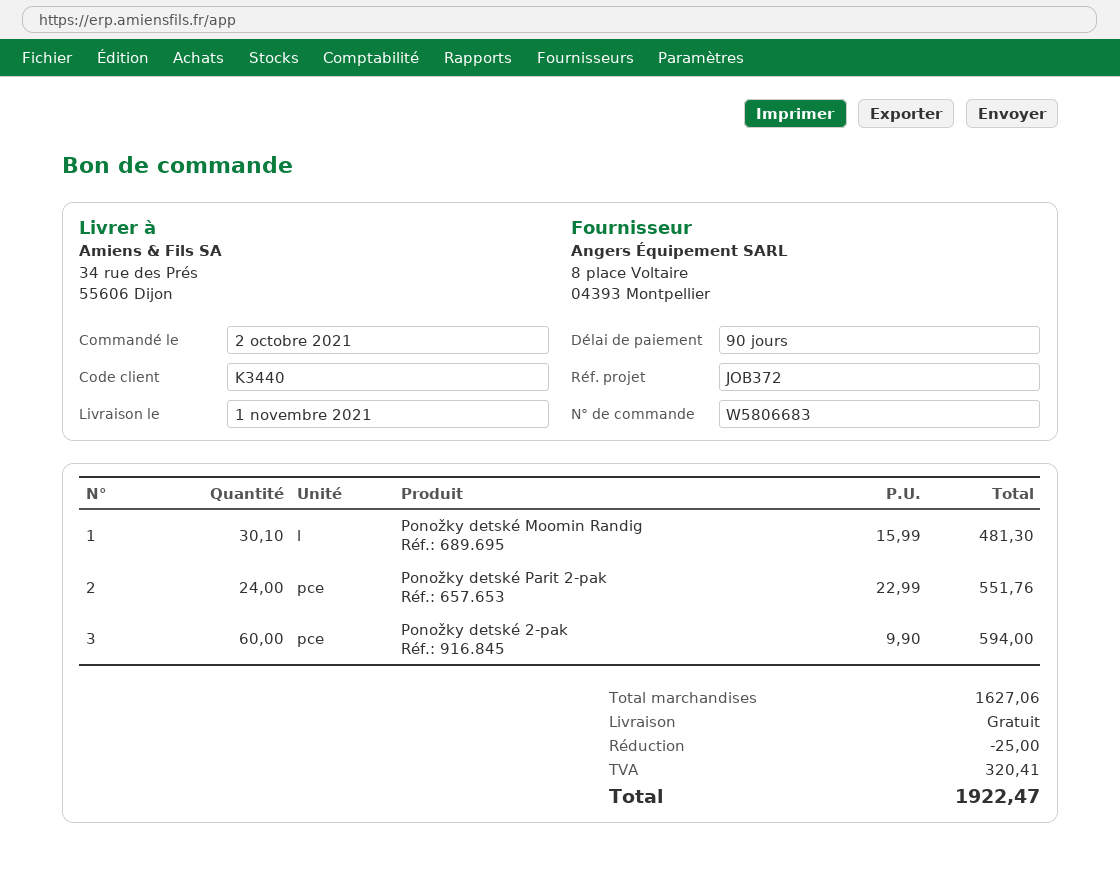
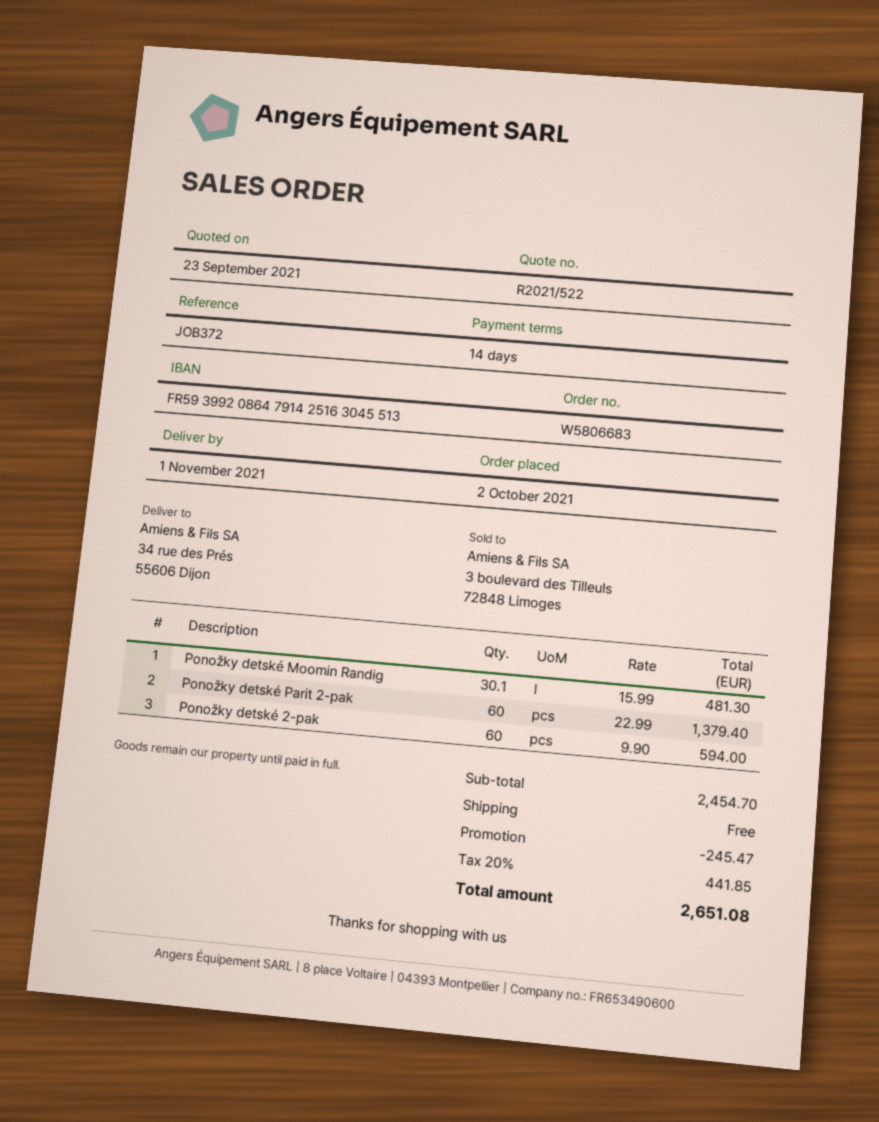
payment terms: 90 days -> 14 days
Ponožky detské Parit 2-pak: 24 x 22.99 = 551.76 -> 60 x 22.99 = 1379.40
subtotal: 1627.06 -> 2454.70
discount: 25.00 -> 245.47
tax: 320.41 -> 441.85
total: 1922.47 -> 2651.08

